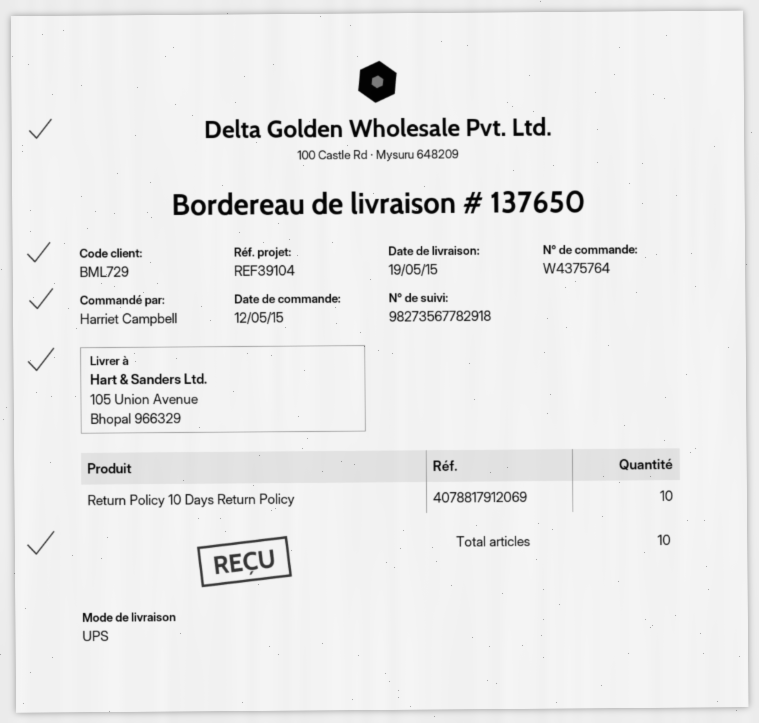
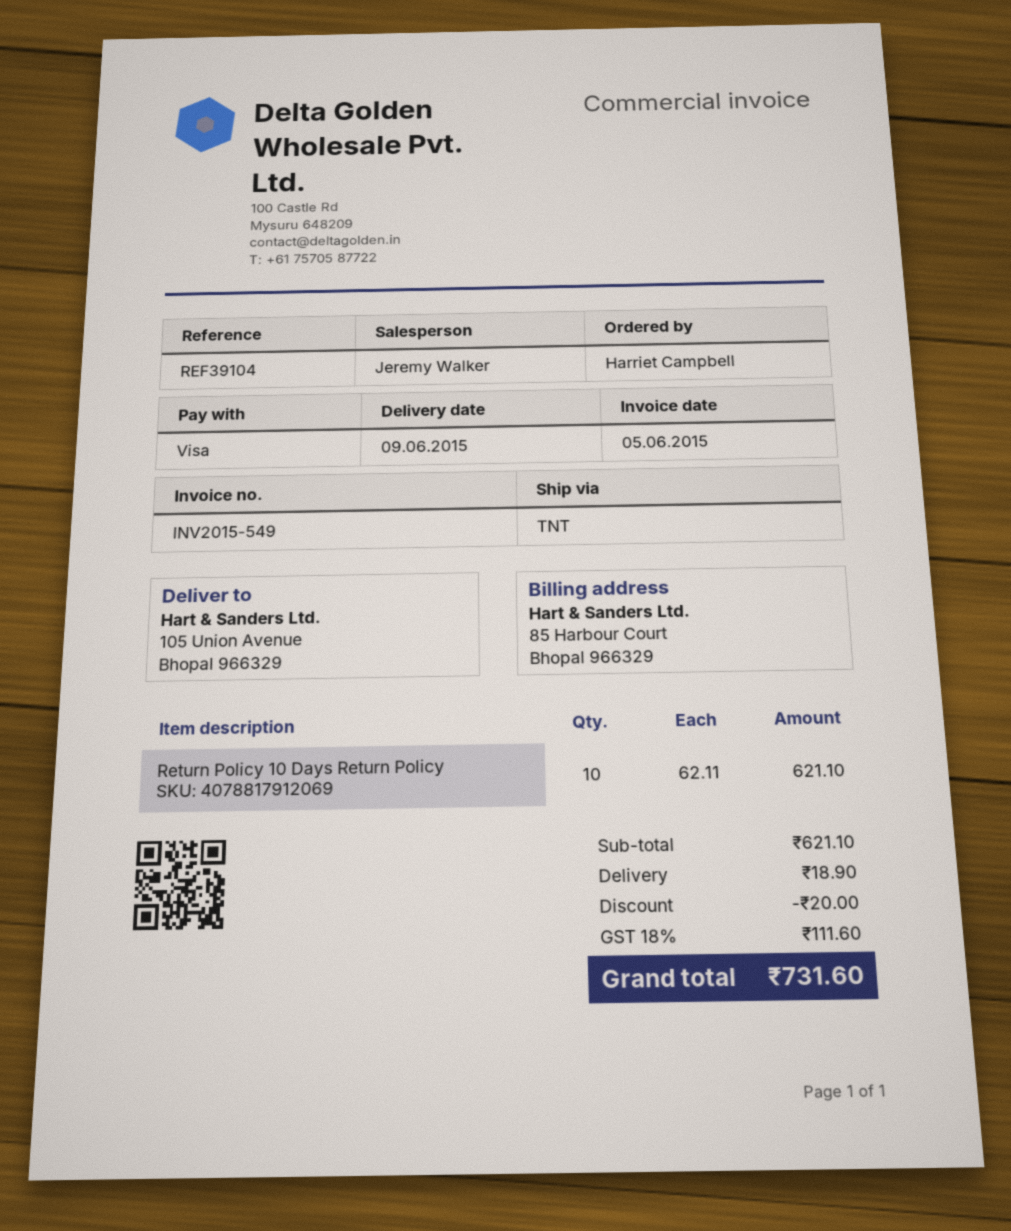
delivery date: 2015-05-19 -> 2015-06-09
shipping method: UPS -> TNT

